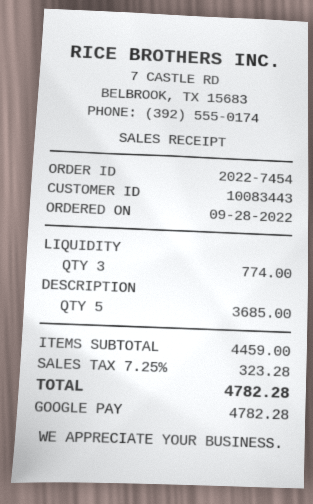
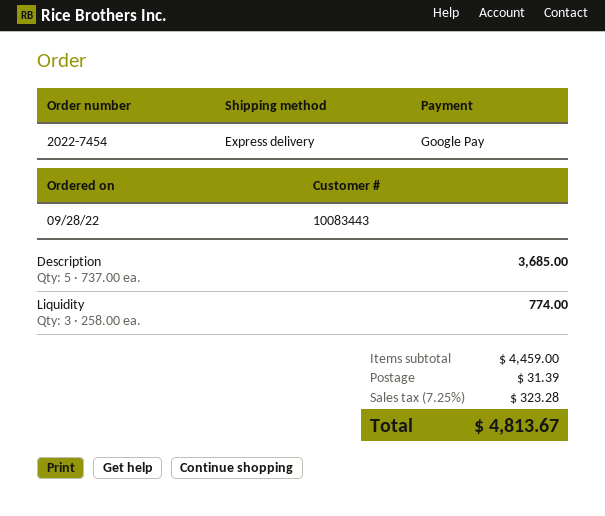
shipping: none -> 31.39
total: 4782.28 -> 4813.67

